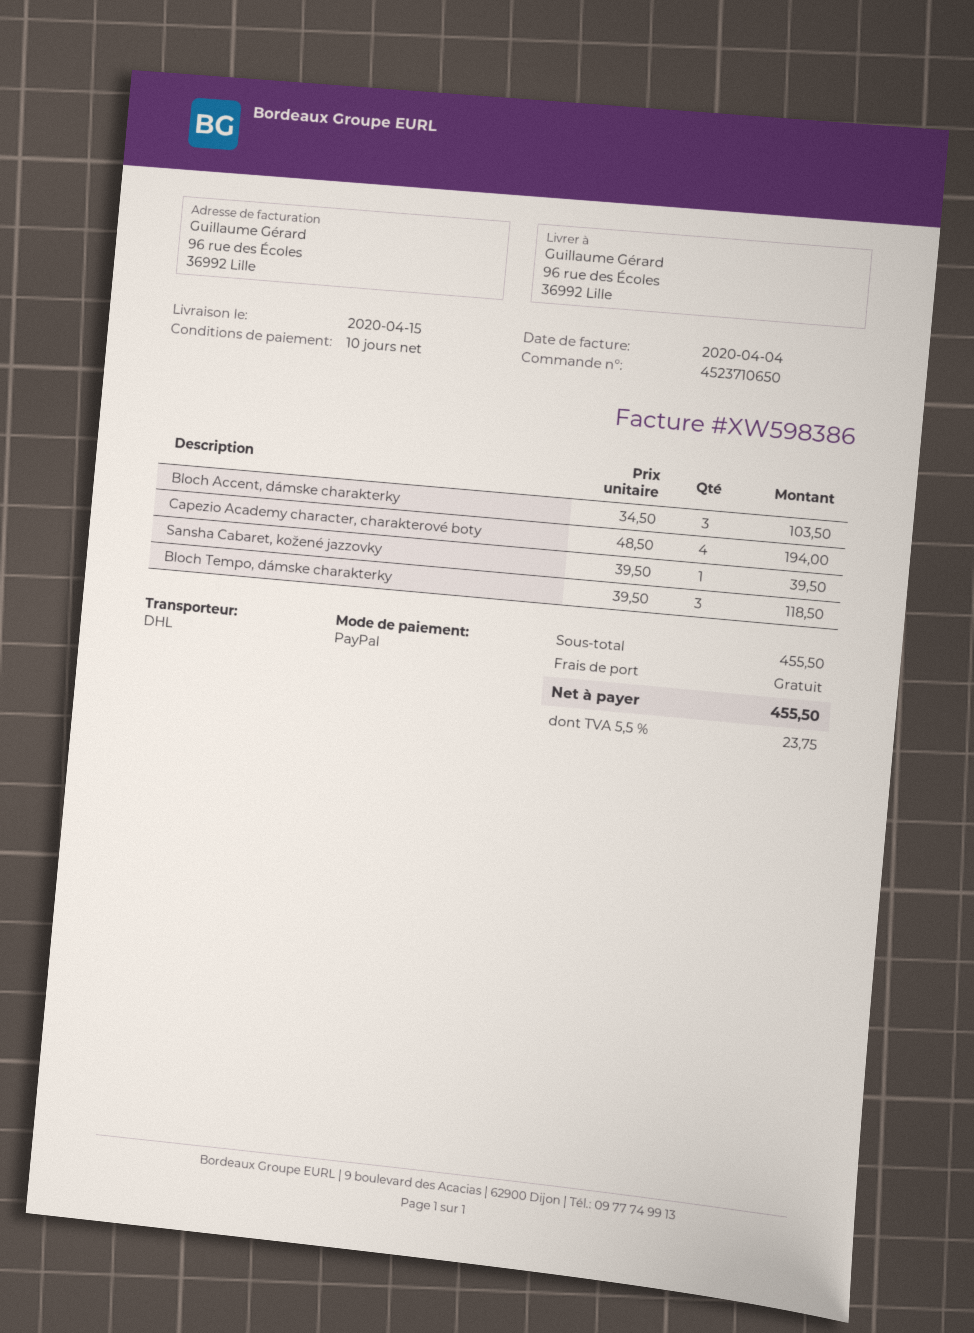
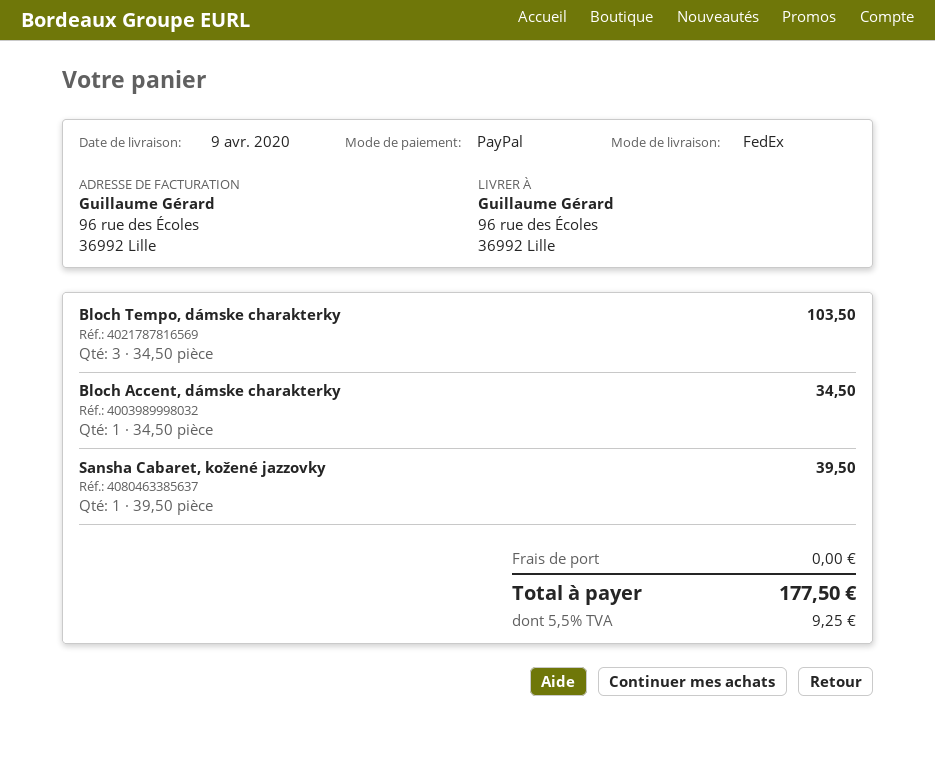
delivery date: 2020-04-15 -> 2020-04-09
shipping method: DHL -> FedEx
Bloch Accent, dámske charakterky: 3 x 34.50 = 103.50 -> 1 x 34.50 = 34.50
Capezio Academy character, charakterové boty: 4 x 48.50 = 194.00 -> none
Bloch Tempo, dámske charakterky: 3 x 39.50 = 118.50 -> 3 x 34.50 = 103.50
tax: 5.5% = 23.75 -> 5.5% = 9.25
total: 455.50 -> 177.50

